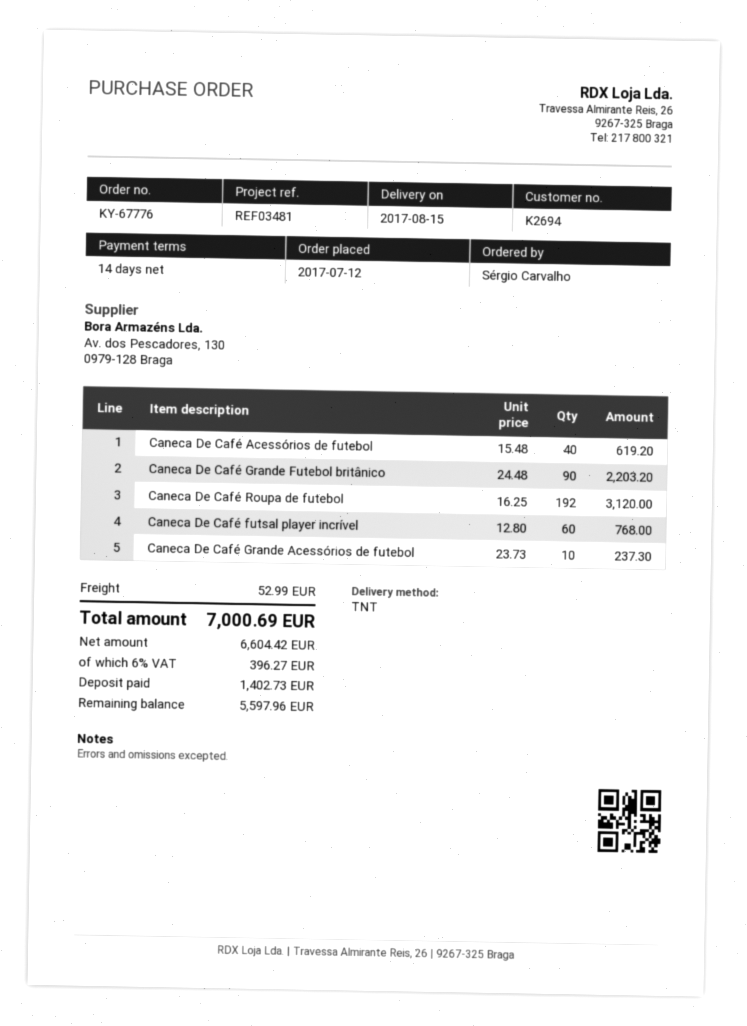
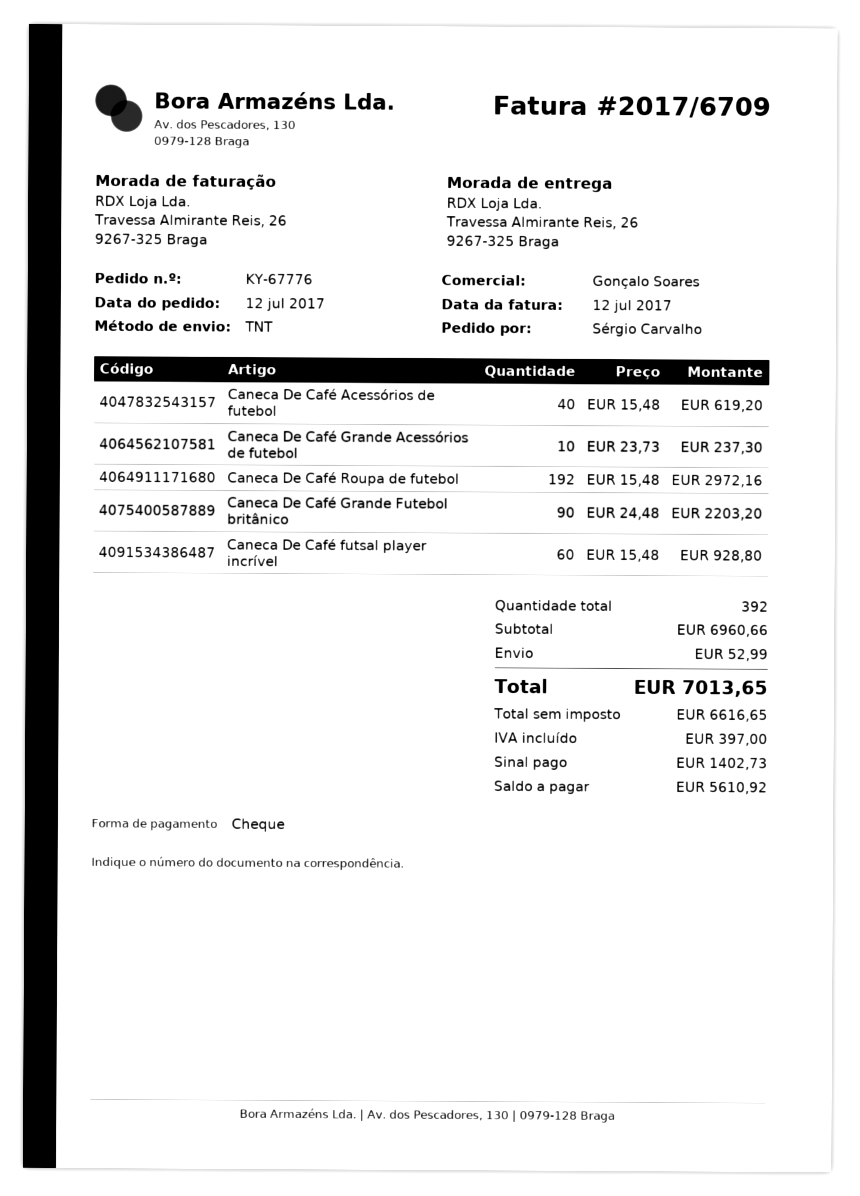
Caneca De Café Roupa de futebol: 192 x 16.25 = 3120.00 -> 192 x 15.48 = 2972.16
Caneca De Café futsal player incrível: 60 x 12.80 = 768.00 -> 60 x 15.48 = 928.80
net: 6604.42 -> 6616.65
tax: 396.27 -> 397.00
total: 7000.69 -> 7013.65
balance: 5597.96 -> 5610.92

